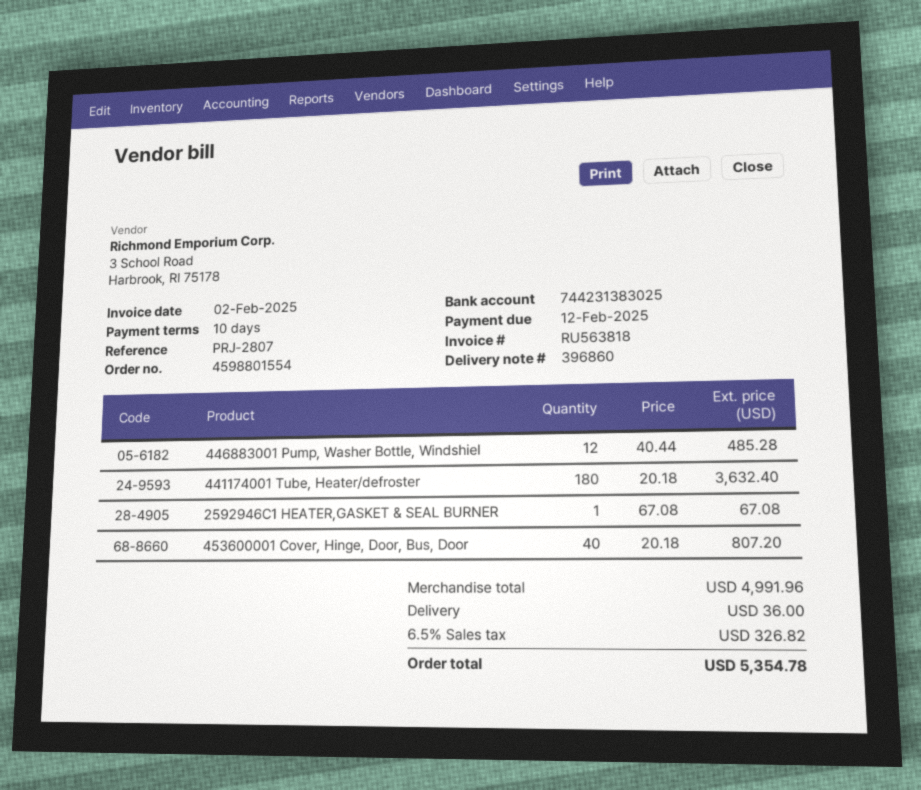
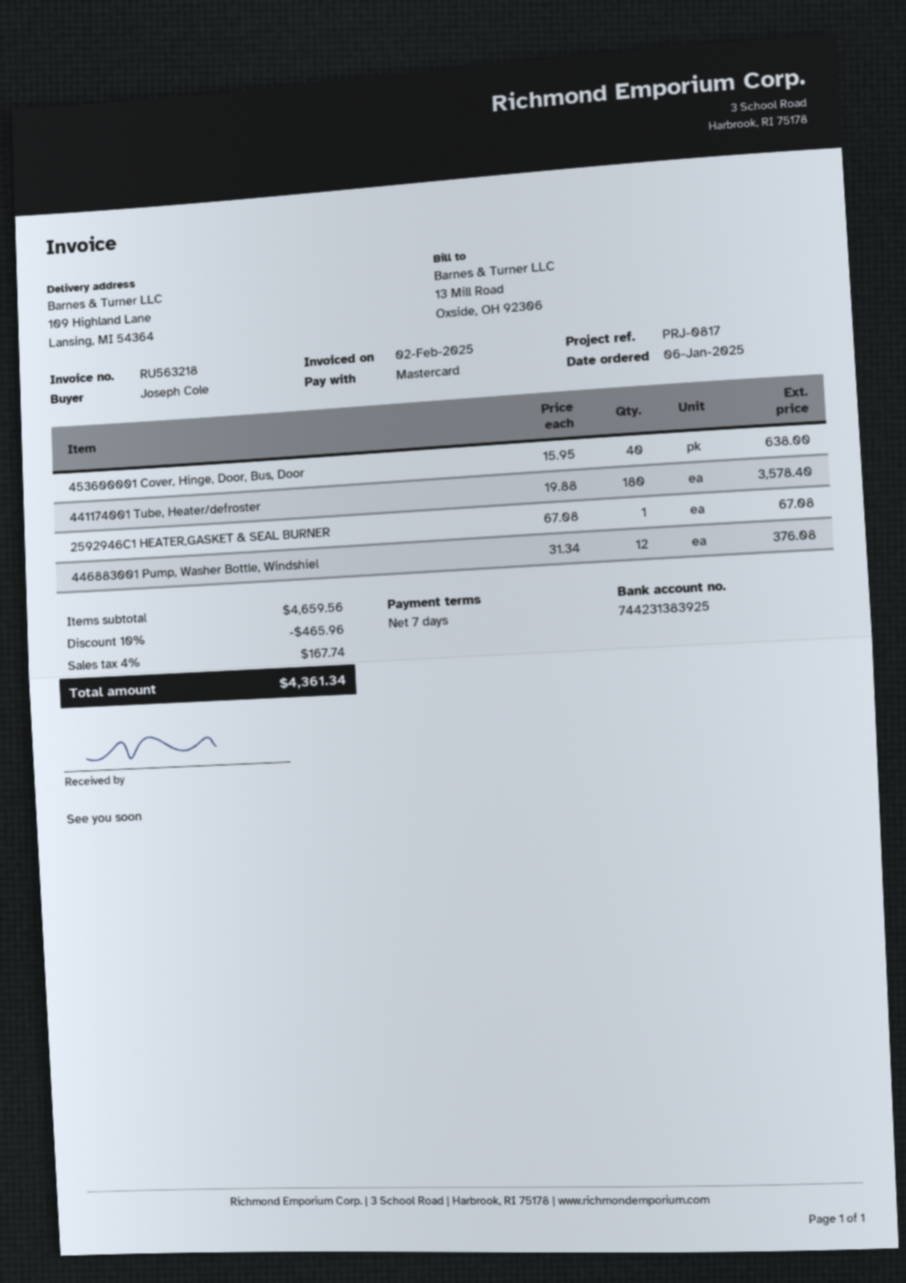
invoice number: RU563818 -> RU563218
payment terms: 10 days -> 7 days
reference: PRJ-2807 -> PRJ-0817
bank account: 744231383025 -> 744231383925
446883001 Pump, Washer Bottle, Windshiel: 12 x 40.44 = 485.28 -> 12 x 31.34 = 376.08
441174001 Tube, Heater/defroster: 180 x 20.18 = 3632.40 -> 180 x 19.88 = 3578.40
453600001 Cover, Hinge, Door, Bus, Door: 40 x 20.18 = 807.20 -> 40 x 15.95 = 638.00
subtotal: 4991.96 -> 4659.56
discount: none -> 10% = 465.96
shipping: 36.00 -> none
tax: 6.5% = 326.82 -> 4% = 167.74
total: 5354.78 -> 4361.34

